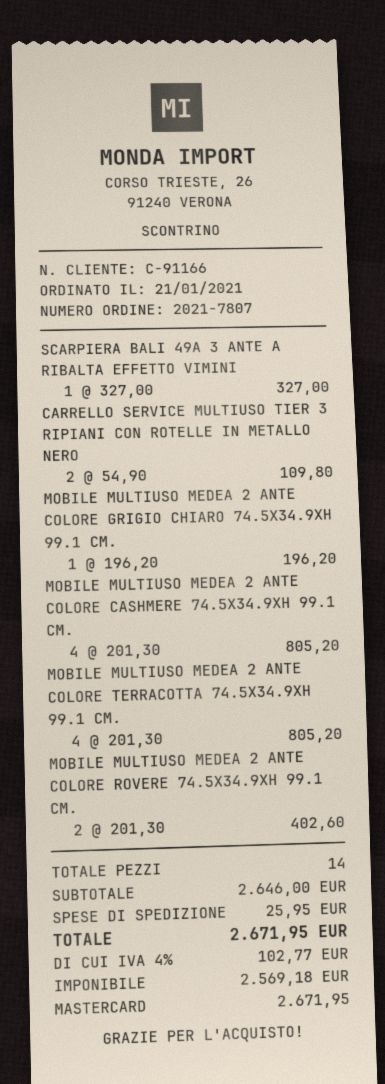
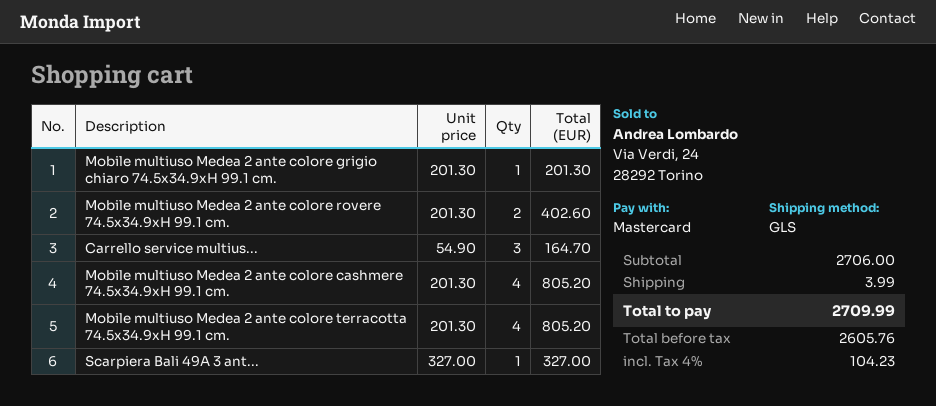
CARRELLO SERVICE MULTIUSO TIER 3 RIPIANI CON ROTELLE IN METALLO NERO: 2 x 54.90 = 109.80 -> 3 x 54.90 = 164.70
MOBILE MULTIUSO MEDEA 2 ANTE COLORE GRIGIO CHIARO 74.5X34.9XH 99.1 CM.: 1 x 196.20 = 196.20 -> 1 x 201.30 = 201.30
subtotal: 2646.00 -> 2706.00
shipping: 25.95 -> 3.99
net: 2569.18 -> 2605.76
tax: 4% = 102.77 -> 4% = 104.23
total: 2671.95 -> 2709.99

